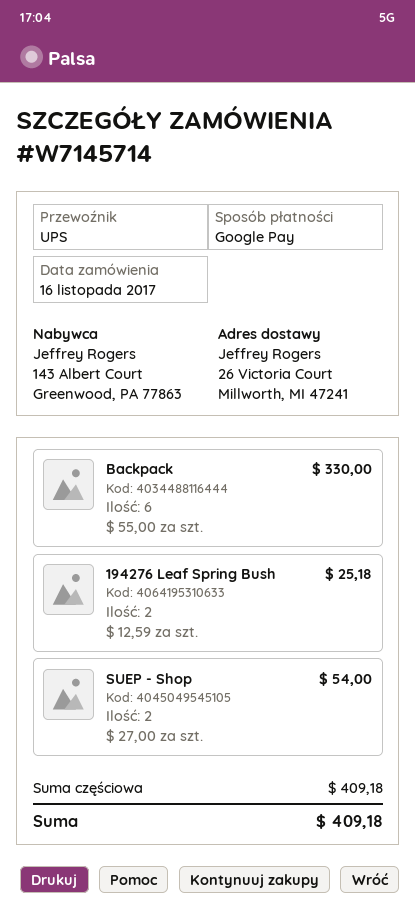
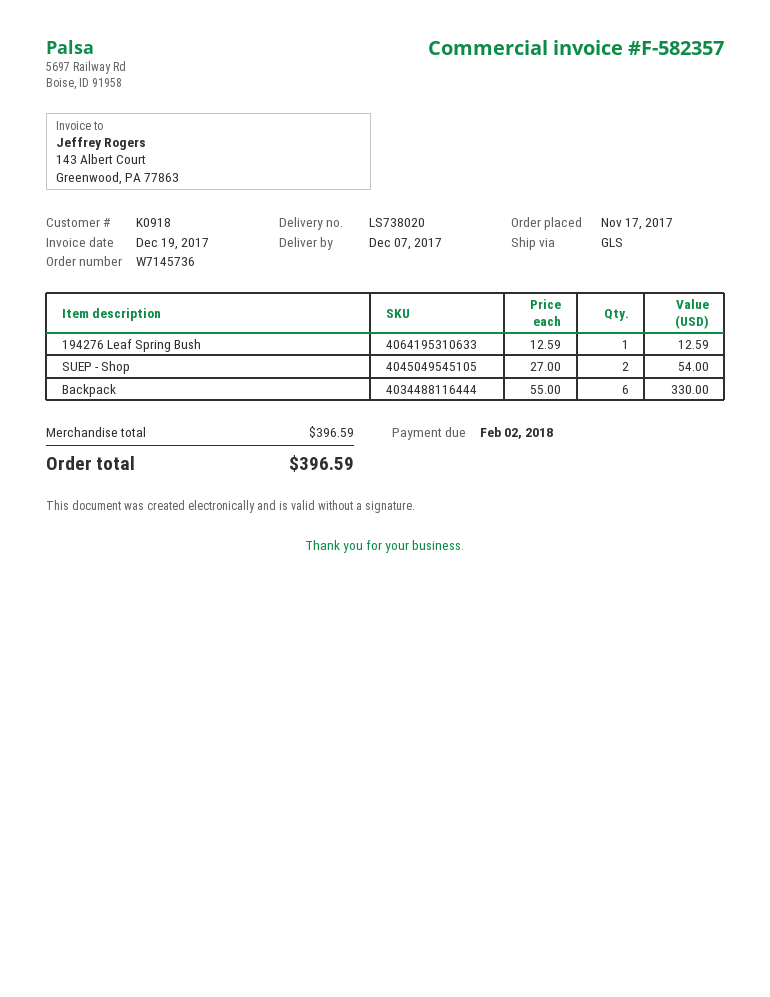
order number: W7145714 -> W7145736
order date: 2017-11-16 -> 2017-11-17
shipping method: UPS -> GLS
194276 Leaf Spring Bush: 2 x 12.59 = 25.18 -> 1 x 12.59 = 12.59
subtotal: 409.18 -> 396.59
total: 409.18 -> 396.59

